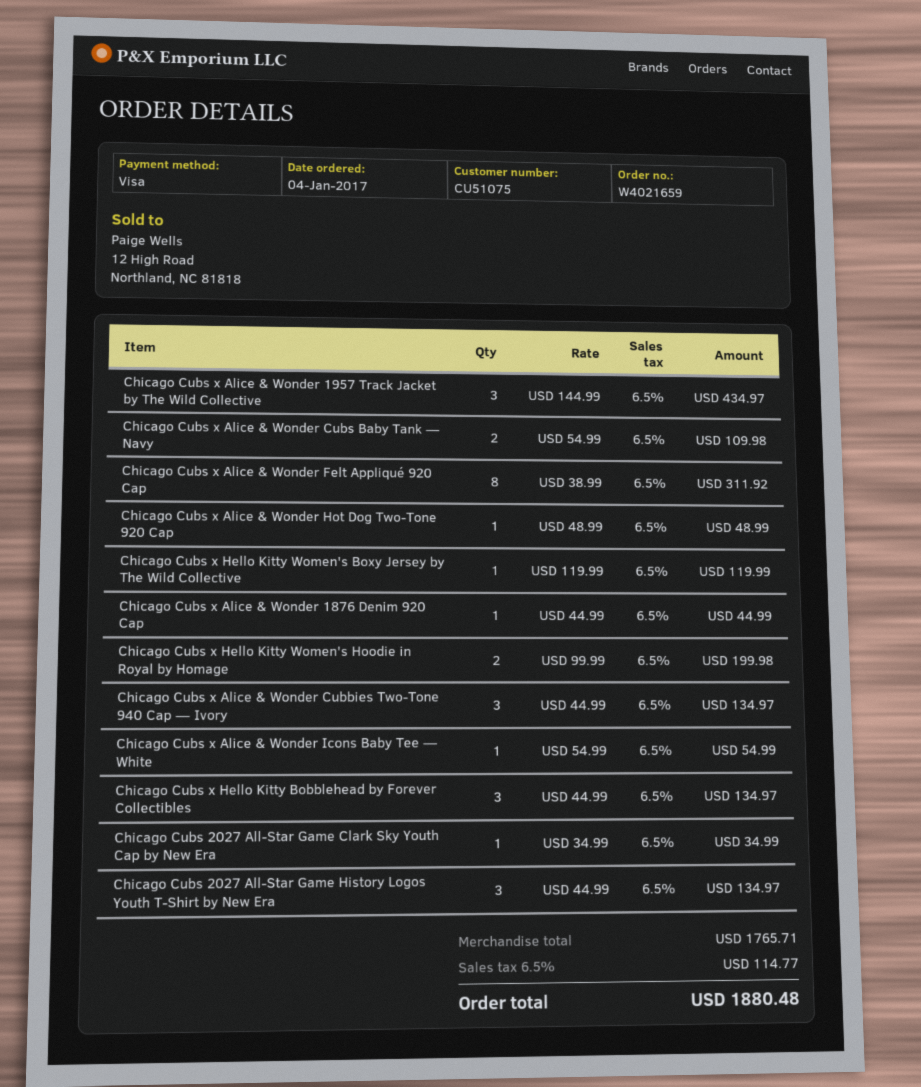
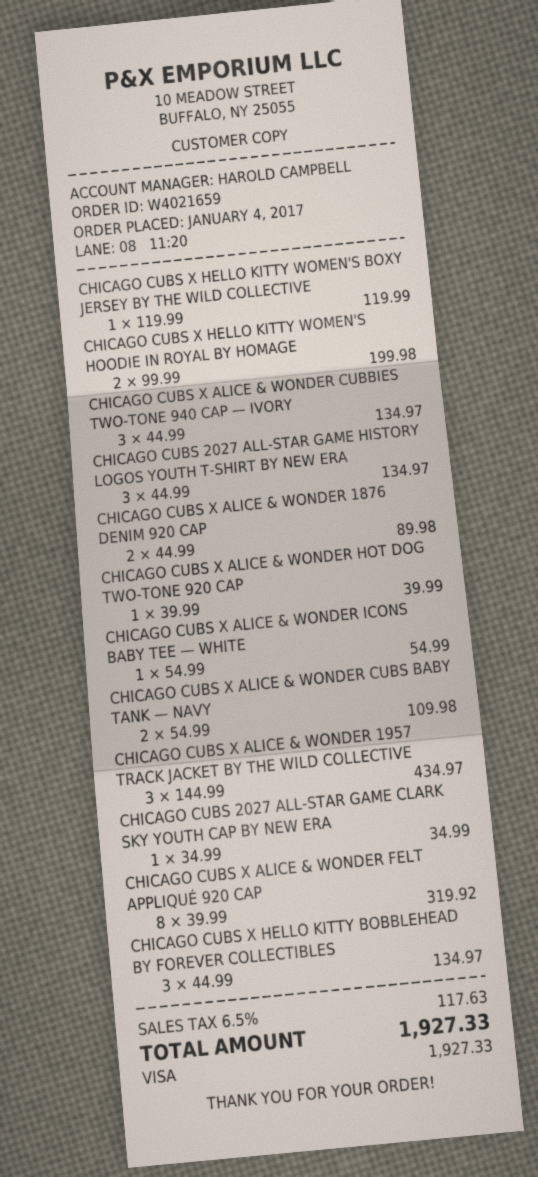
Chicago Cubs x Alice & Wonder Felt Appliqué 920 Cap: 8 x 38.99 = 311.92 -> 8 x 39.99 = 319.92
Chicago Cubs x Alice & Wonder Hot Dog Two-Tone 920 Cap: 1 x 48.99 = 48.99 -> 1 x 39.99 = 39.99
Chicago Cubs x Alice & Wonder 1876 Denim 920 Cap: 1 x 44.99 = 44.99 -> 2 x 44.99 = 89.98
tax: 6.5% = 114.77 -> 6.5% = 117.63
total: 1880.48 -> 1927.33

